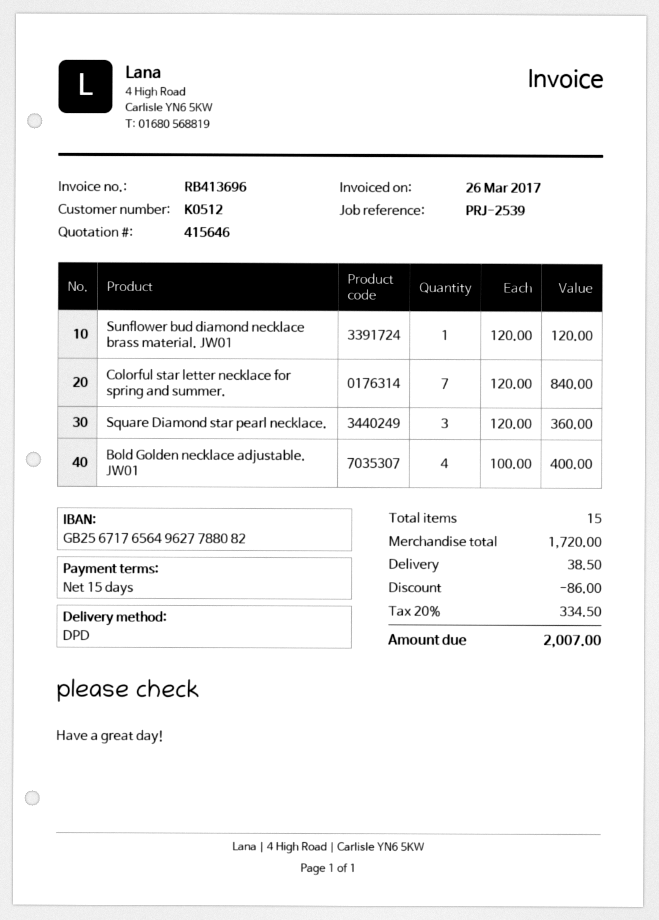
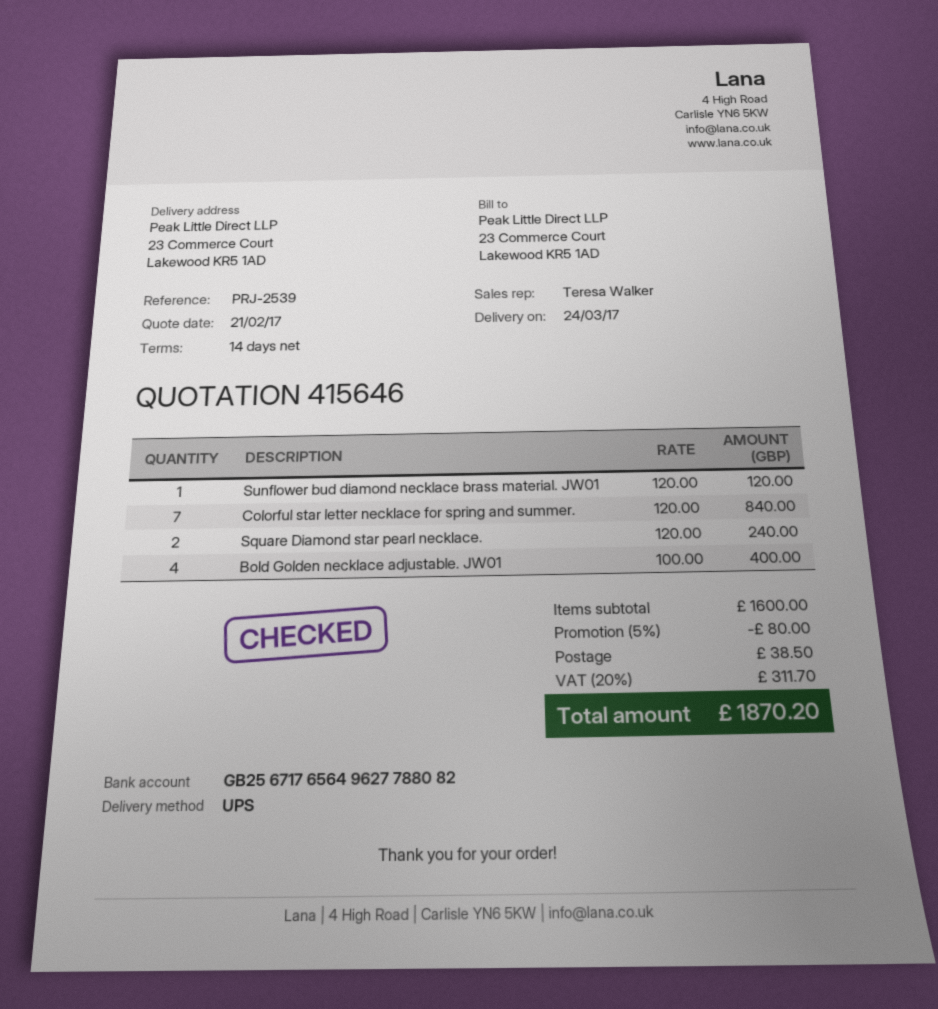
payment terms: 15 days -> 14 days
shipping method: DPD -> UPS
Square Diamond star pearl necklace.: 3 x 120.00 = 360.00 -> 2 x 120.00 = 240.00
subtotal: 1720.00 -> 1600.00
discount: 86.00 -> 80.00
tax: 20% = 334.50 -> 20% = 311.70
total: 2007.00 -> 1870.20

